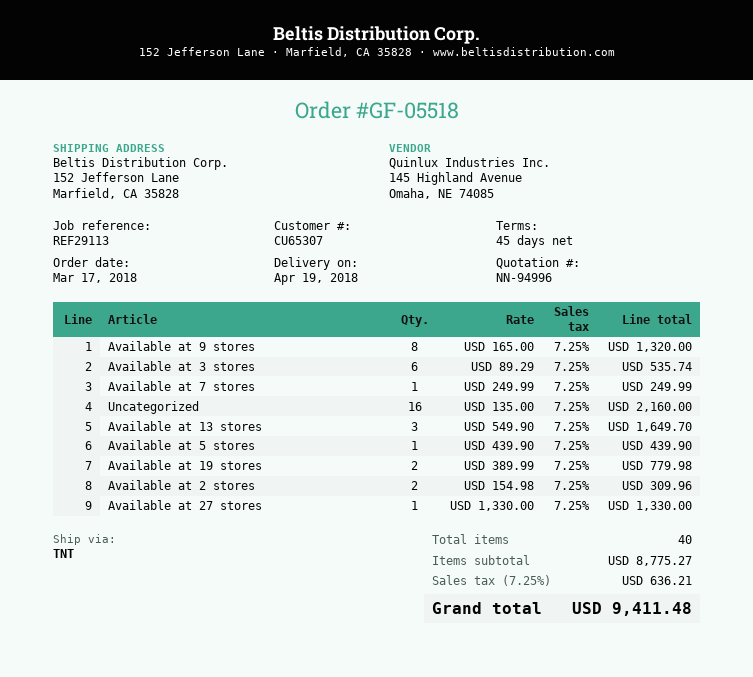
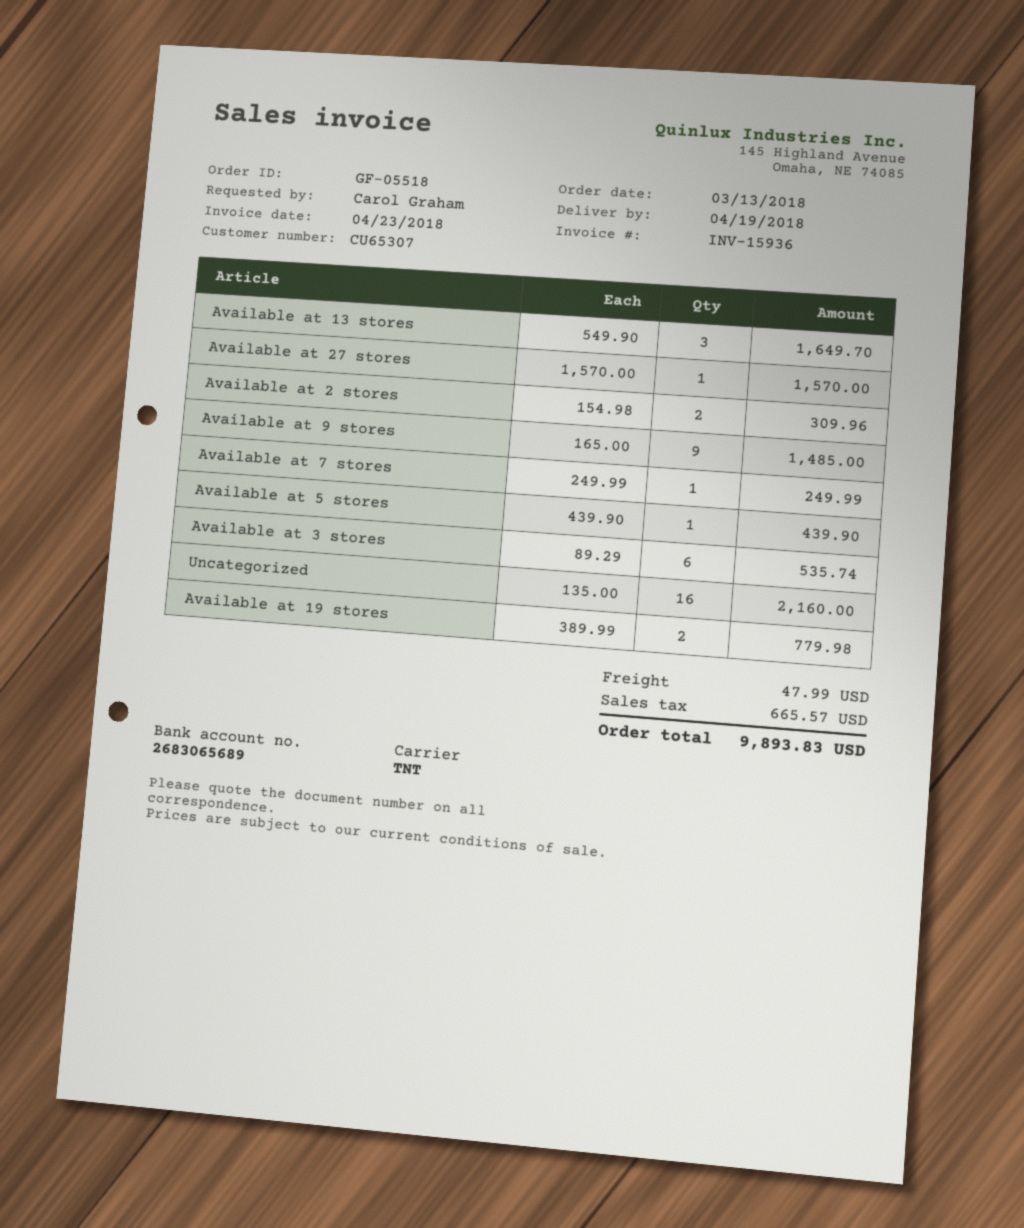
order date: 2018-03-17 -> 2018-03-13
Available at 9 stores: 8 x 165.00 = 1320.00 -> 9 x 165.00 = 1485.00
Available at 27 stores: 1 x 1330.00 = 1330.00 -> 1 x 1570.00 = 1570.00
shipping: none -> 47.99
tax: 636.21 -> 665.57
total: 9411.48 -> 9893.83

